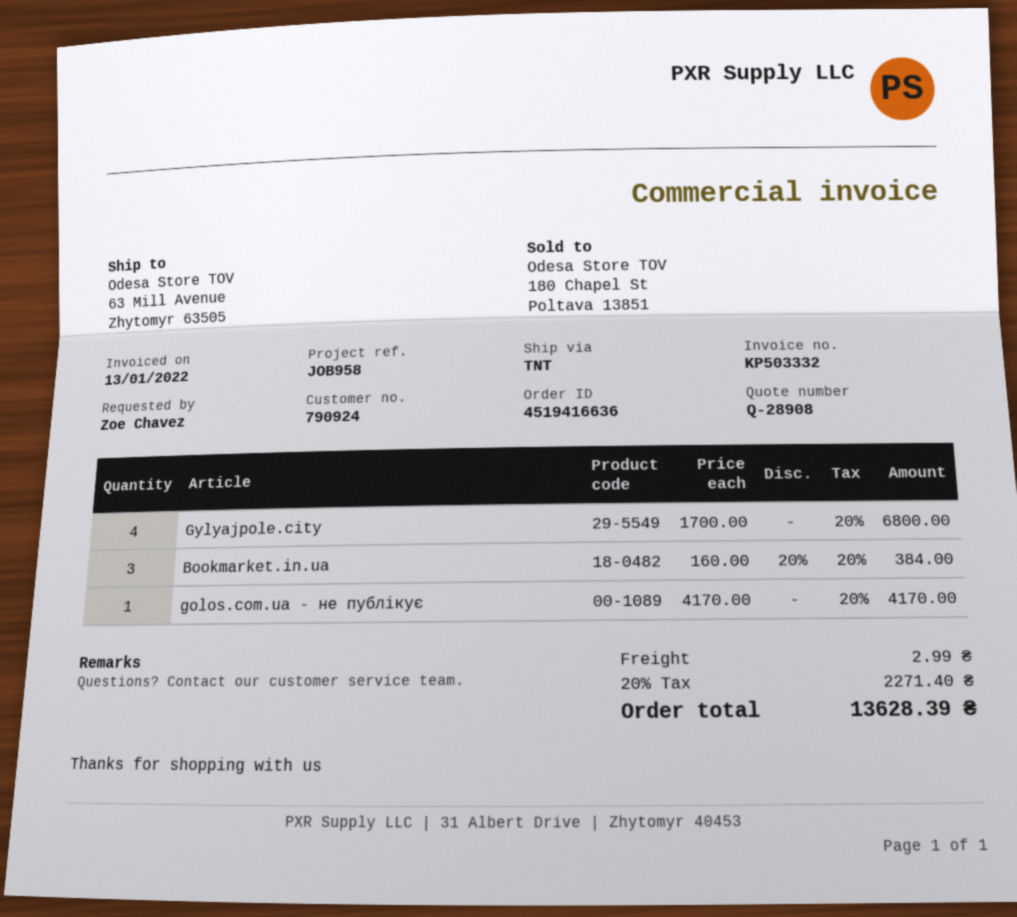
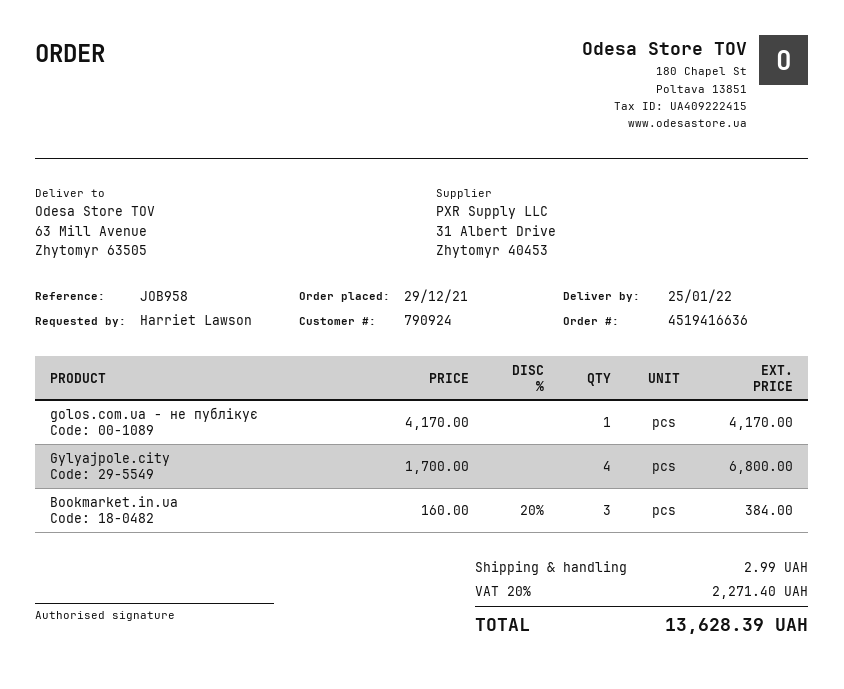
ordered by: Zoe Chavez -> Harriet Lawson

